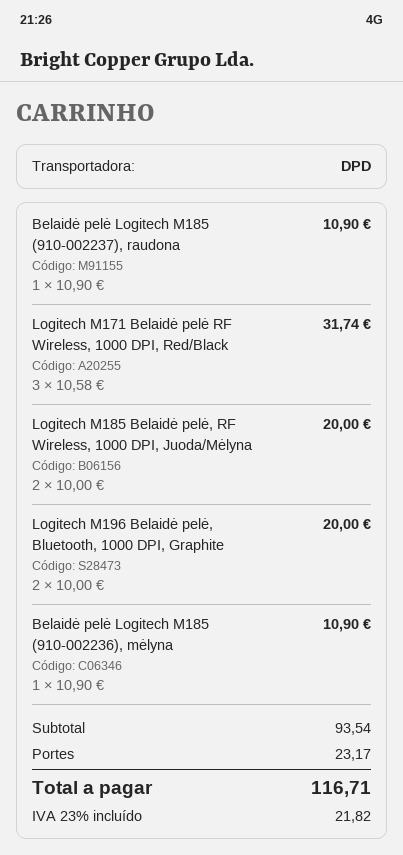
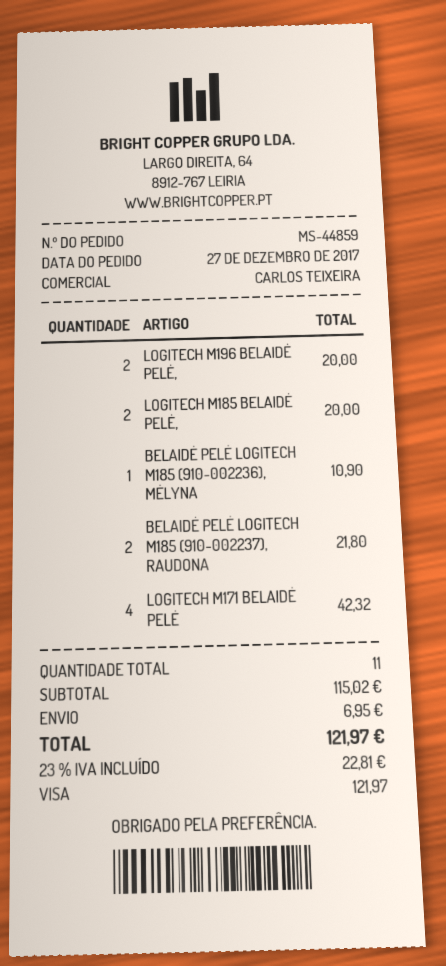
Belaidė pelė Logitech M185 (910-002237), raudona: 1 for 10.90 -> 2 for 21.80
Logitech M171 Belaidė pelė RF Wireless, 1000 DPI, Red/Black: 3 for 31.74 -> 4 for 42.32
subtotal: 93.54 -> 115.02
shipping: 23.17 -> 6.95
tax: 23% = 21.82 -> 23% = 22.81
total: 116.71 -> 121.97

